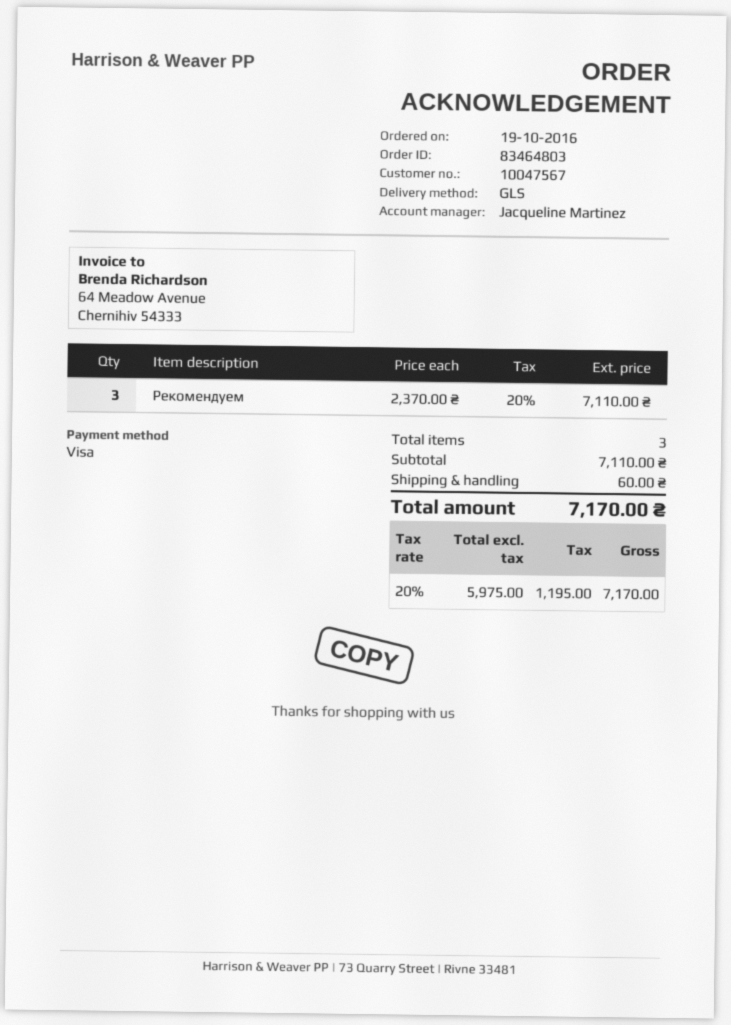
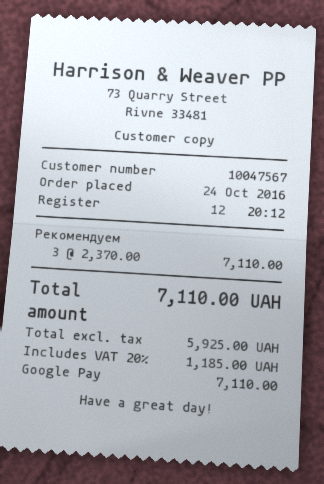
order date: 2016-10-19 -> 2016-10-24
payment method: Visa -> Google Pay
shipping: 60.00 -> none
net: 5975.00 -> 5925.00
tax: 20% = 1195.00 -> 20% = 1185.00
total: 7170.00 -> 7110.00

